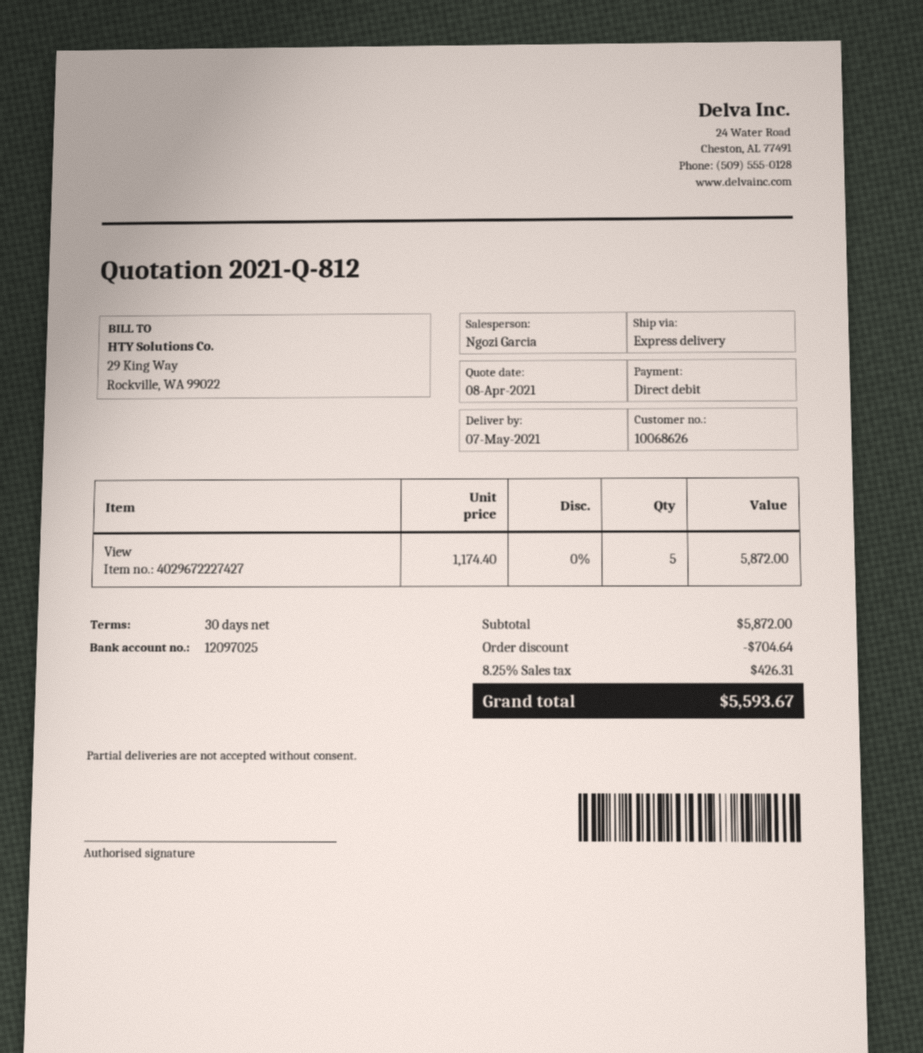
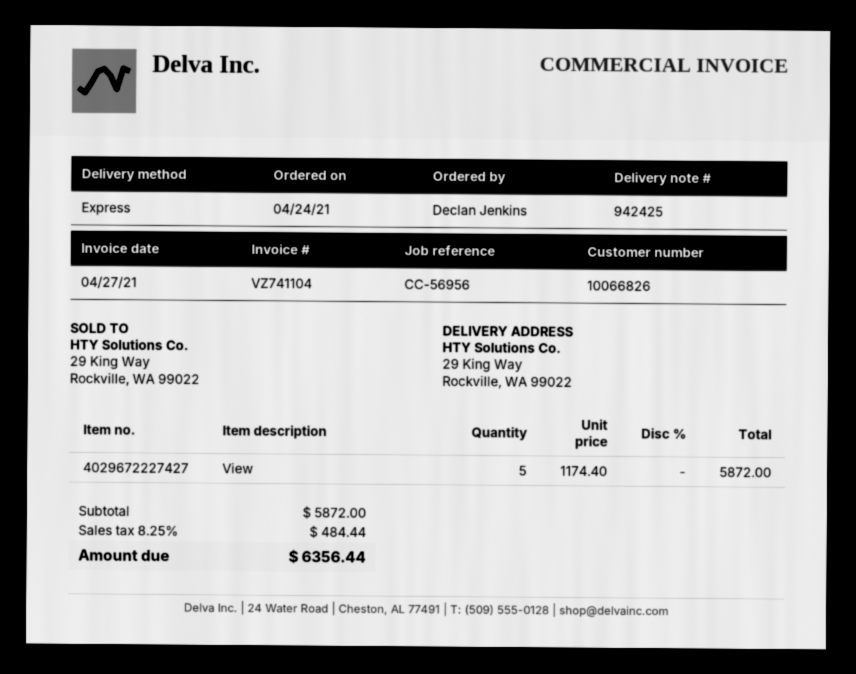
customer number: 10068626 -> 10066826
discount: 704.64 -> none
tax: 8.25% = 426.31 -> 8.25% = 484.44
total: 5593.67 -> 6356.44

